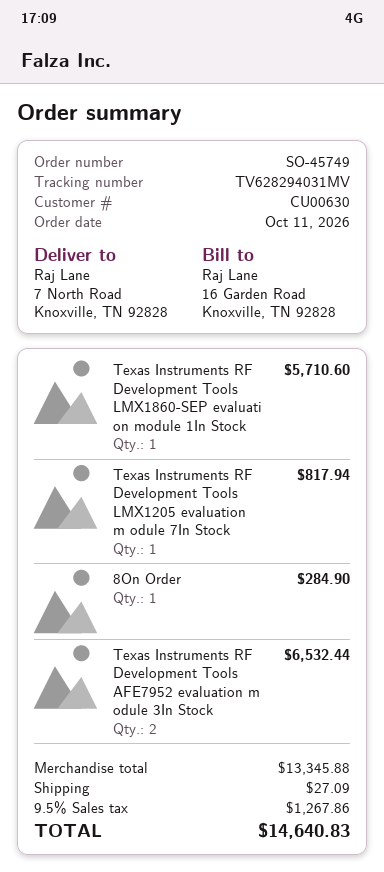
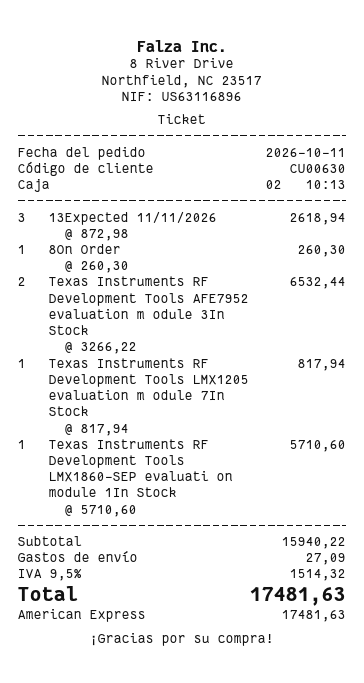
8On Order: 1 for 284.90 -> 1 for 260.30
13Expected 11/11/2026: none -> 3 for 2618.94
subtotal: 13345.88 -> 15940.22
tax: 9.5% = 1267.86 -> 9.5% = 1514.32
total: 14640.83 -> 17481.63

